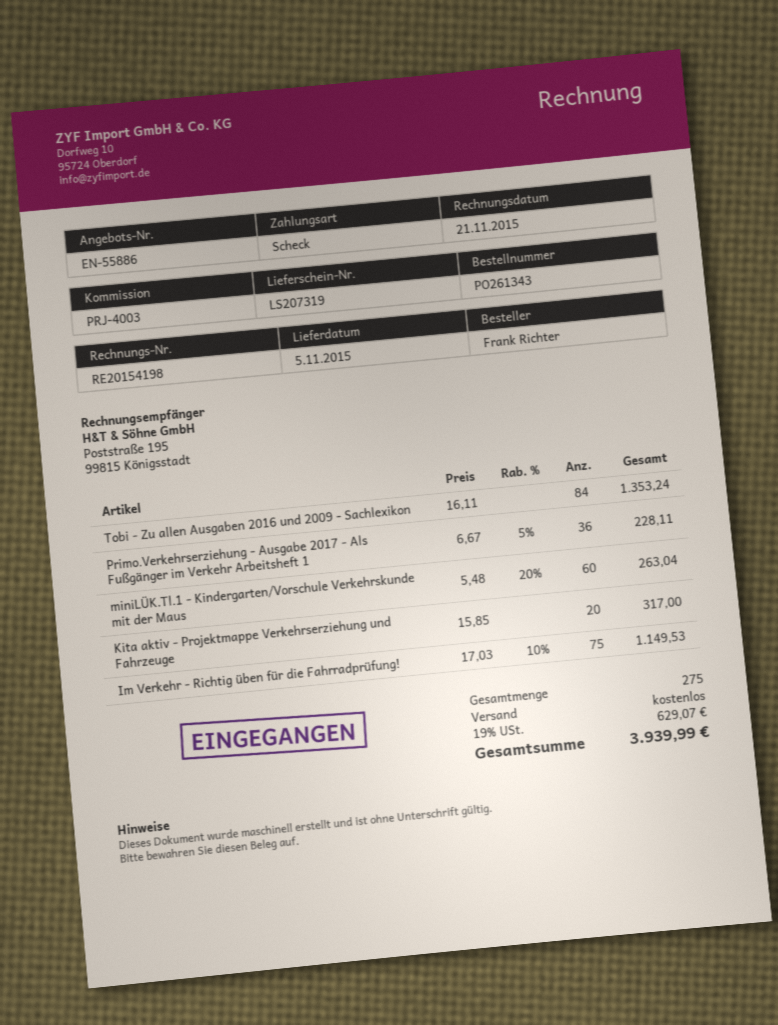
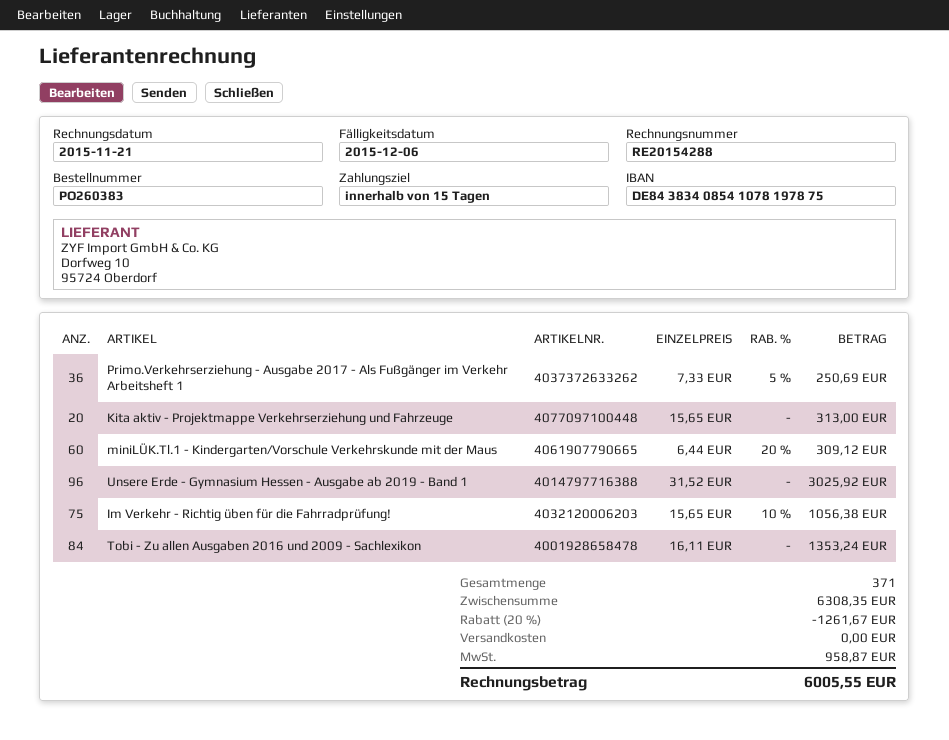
order number: PO261343 -> PO260383
invoice number: RE20154198 -> RE20154288
Primo.Verkehrserziehung - Ausgabe 2017 - Als Fußgänger im Verkehr Arbeitsheft 1: 36 x 6.67 - 5% = 228.11 -> 36 x 7.33 - 5% = 250.69
miniLÜK.Tl.1 - Kindergarten/Vorschule Verkehrskunde mit der Maus: 60 x 5.48 - 20% = 263.04 -> 60 x 6.44 - 20% = 309.12
Kita aktiv - Projektmappe Verkehrserziehung und Fahrzeuge: 20 x 15.85 = 317.00 -> 20 x 15.65 = 313.00
Im Verkehr - Richtig üben für die Fahrradprüfung!: 75 x 17.03 - 10% = 1149.53 -> 75 x 15.65 - 10% = 1056.38
Unsere Erde - Gymnasium Hessen - Ausgabe ab 2019 - Band 1: none -> 96 x 31.52 = 3025.92
total quantity: 275 -> 371
discount: none -> 20% = 1261.67
tax: 629.07 -> 958.87
total: 3939.99 -> 6005.55

